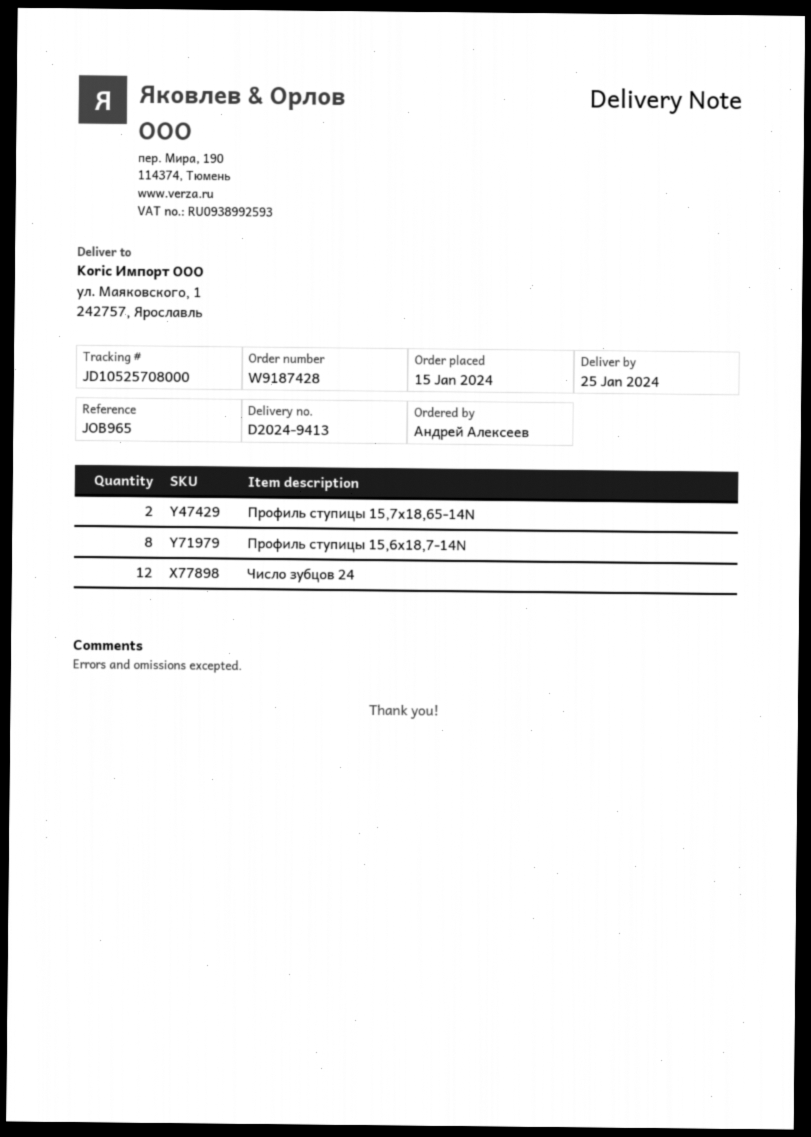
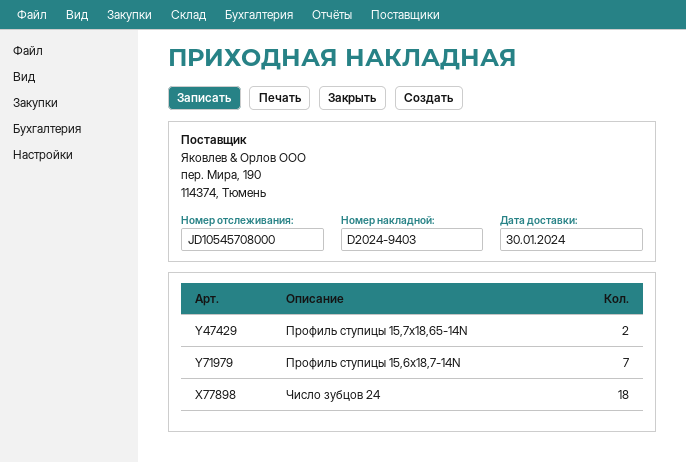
delivery note number: D2024-9413 -> D2024-9403
delivery date: 2024-01-25 -> 2024-01-30
tracking number: JD10525708000 -> JD10545708000
Профиль ступицы 15,6x18,7-14N: 8 -> 7
Число зубцов 24: 12 -> 18

